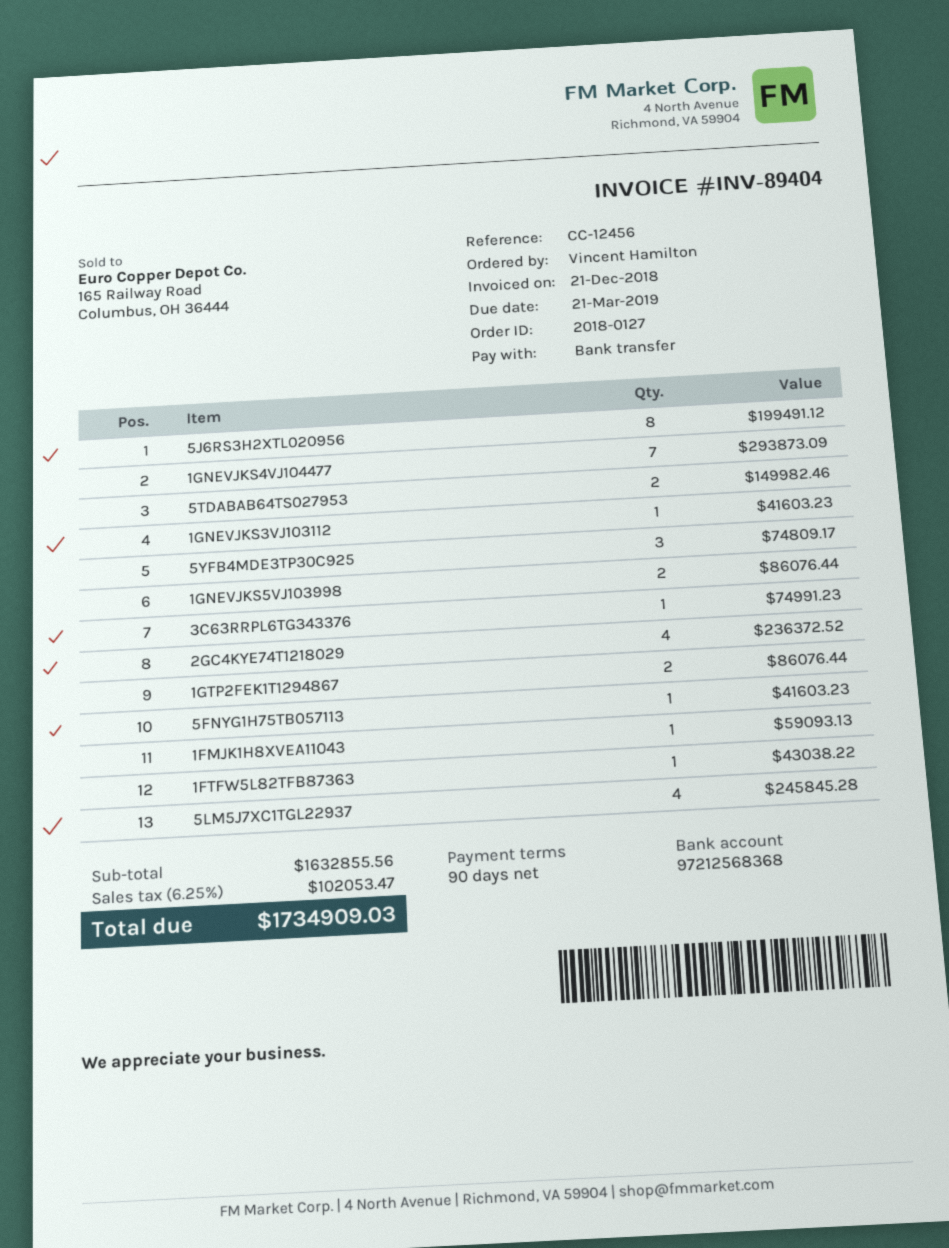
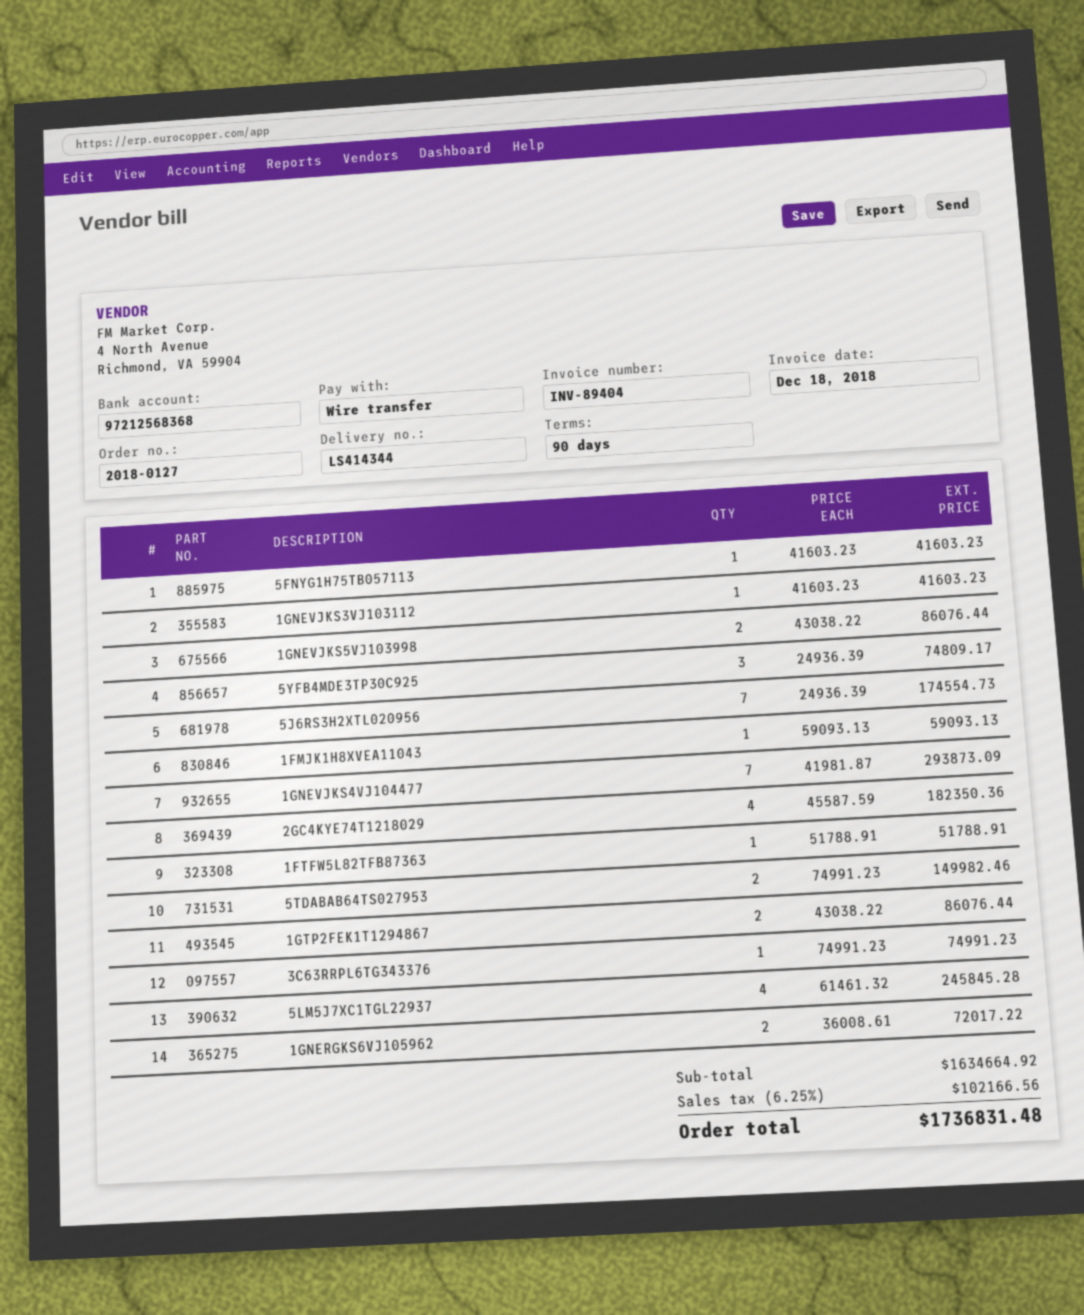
invoice date: 2018-12-21 -> 2018-12-18
5J6RS3H2XTL020956: 8 for 199491.12 -> 7 for 174554.73
2GC4KYE74T1218029: 4 for 236372.52 -> 4 for 182350.36
1FTFW5L82TFB87363: 1 for 43038.22 -> 1 for 51788.91
1GNERGKS6VJ105962: none -> 2 for 72017.22
subtotal: 1632855.56 -> 1634664.92
tax: 6.25% = 102053.47 -> 6.25% = 102166.56
total: 1734909.03 -> 1736831.48

